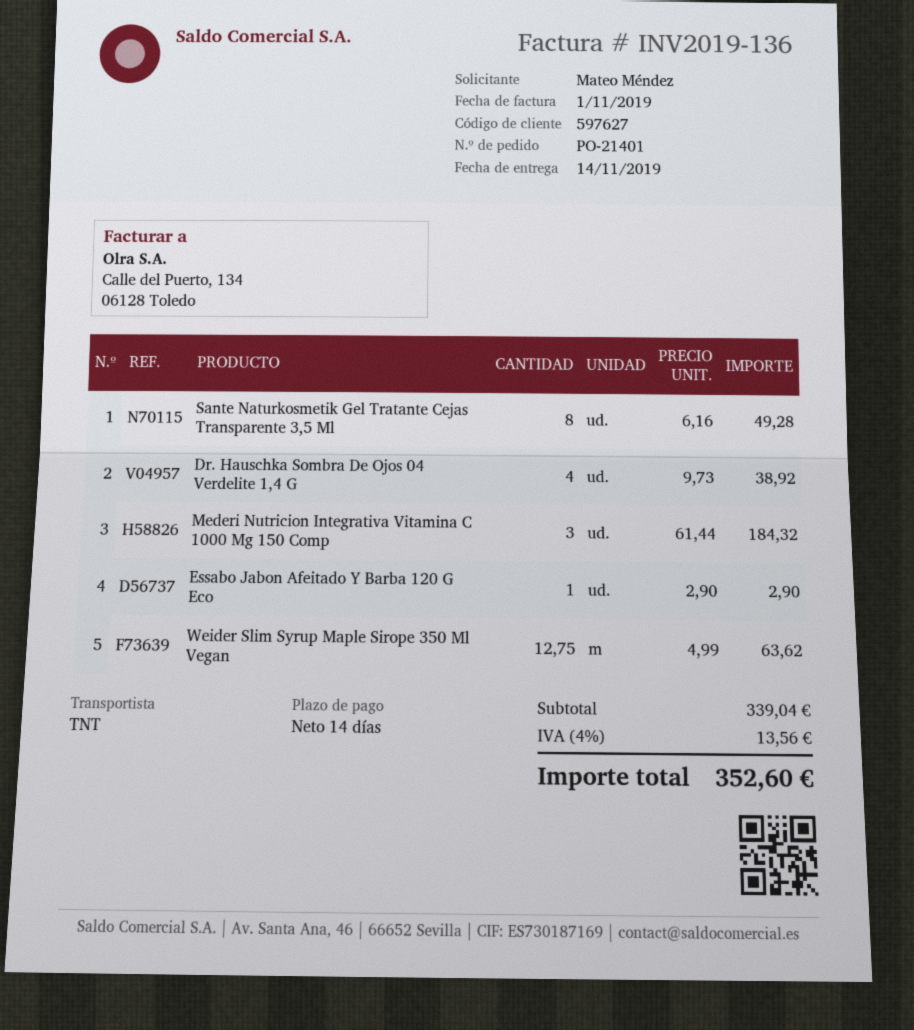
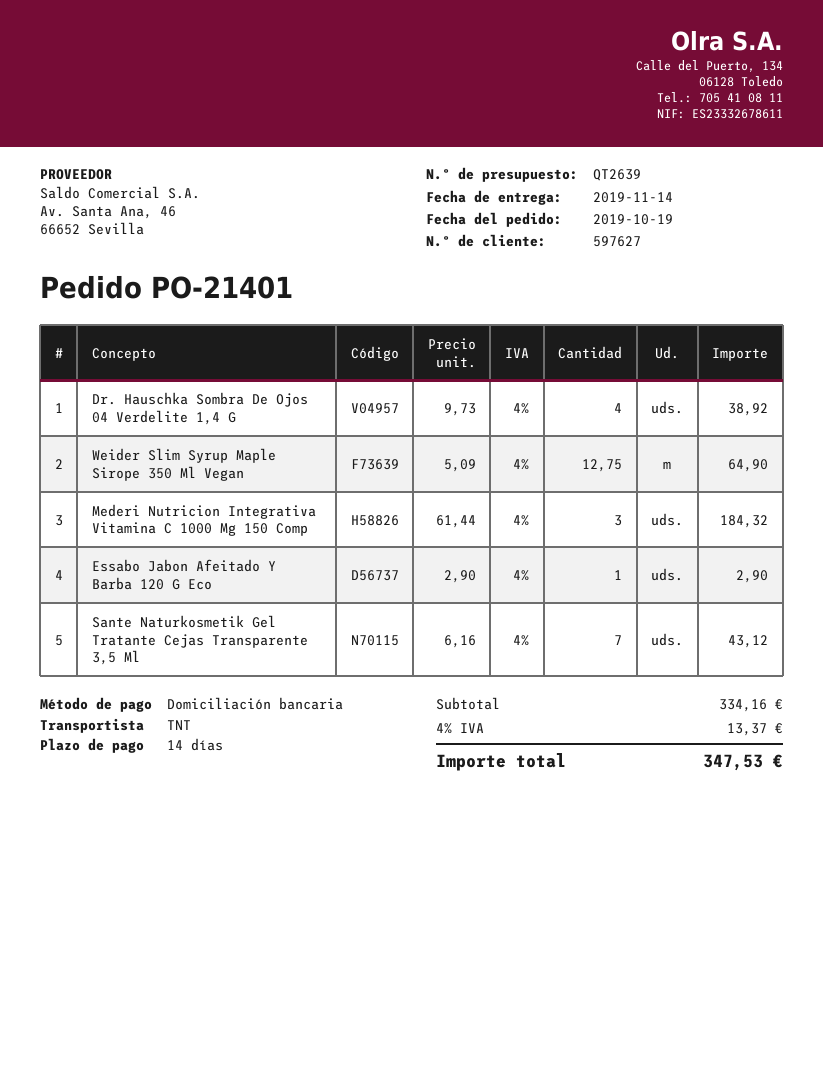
Sante Naturkosmetik Gel Tratante Cejas Transparente 3,5 Ml: 8 x 6.16 = 49.28 -> 7 x 6.16 = 43.12
Weider Slim Syrup Maple Sirope 350 Ml Vegan: 12.75 x 4.99 = 63.62 -> 12.75 x 5.09 = 64.90
subtotal: 339.04 -> 334.16
tax: 4% = 13.56 -> 4% = 13.37
total: 352.60 -> 347.53

